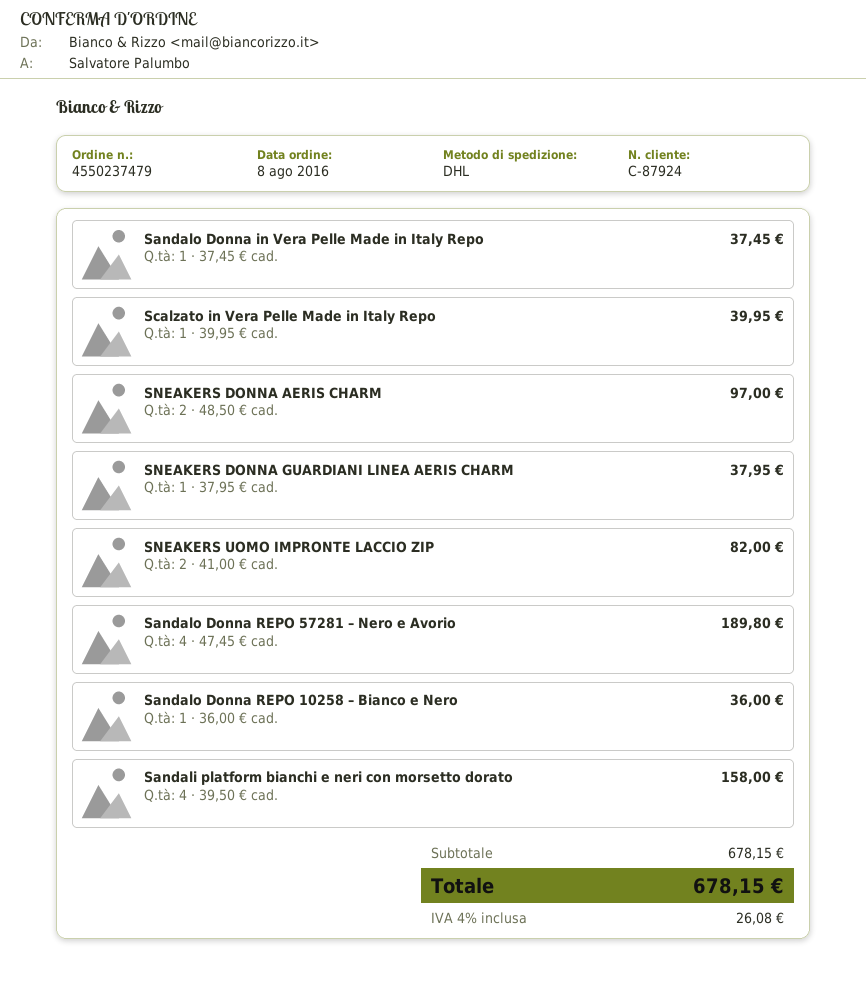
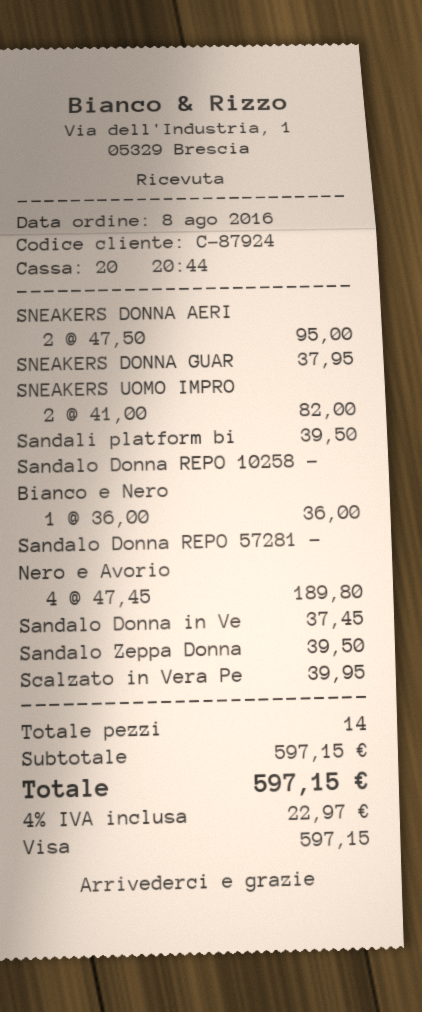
SNEAKERS DONNA AERIS CHARM: 2 x 48.50 = 97.00 -> 2 x 47.50 = 95.00
Sandali platform bianchi e neri con morsetto dorato: 4 x 39.50 = 158.00 -> 1 x 39.50 = 39.50
Sandalo Zeppa Donna: none -> 1 x 39.50 = 39.50
subtotal: 678.15 -> 597.15
tax: 4% = 26.08 -> 4% = 22.97
total: 678.15 -> 597.15

